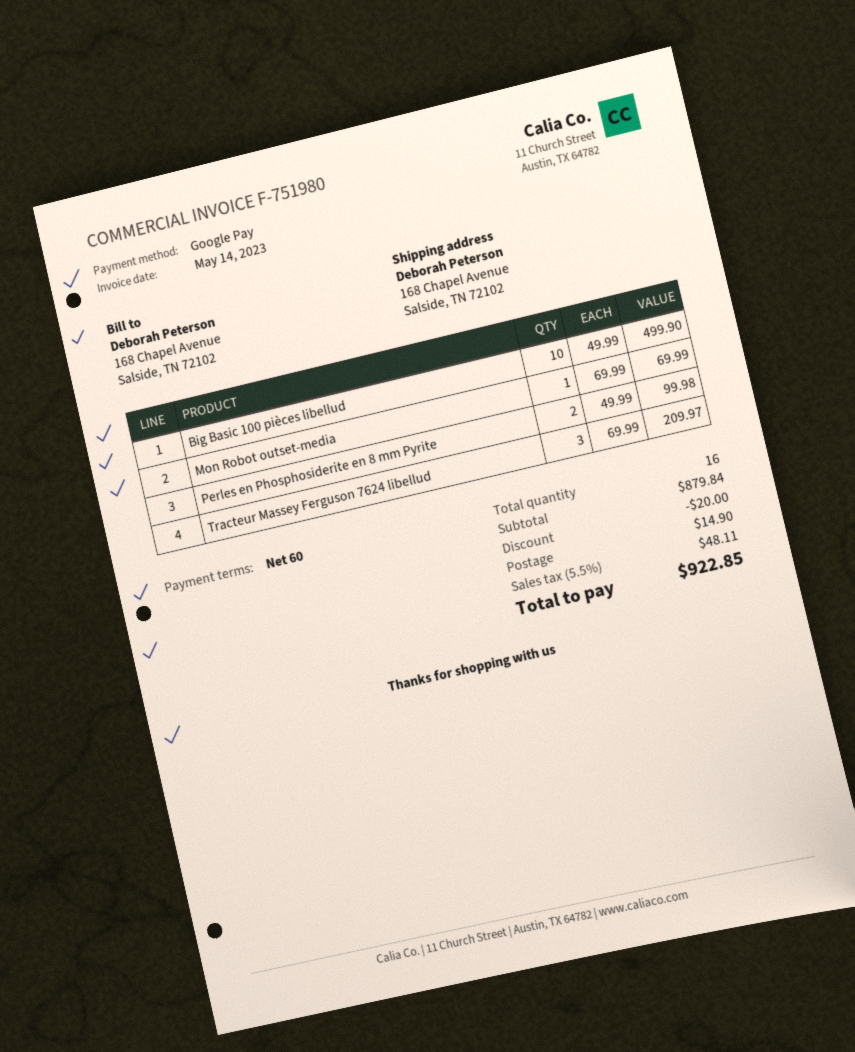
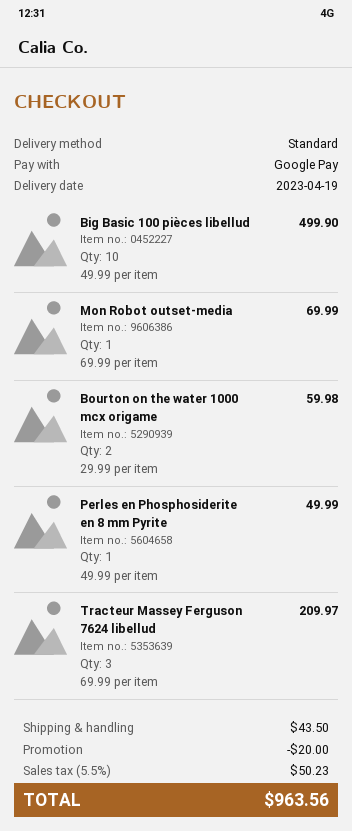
Perles en Phosphosiderite en 8 mm Pyrite: 2 x 49.99 = 99.98 -> 1 x 49.99 = 49.99
Bourton on the water 1000 mcx origame: none -> 2 x 29.99 = 59.98
shipping: 14.90 -> 43.50
tax: 5.5% = 48.11 -> 5.5% = 50.23
total: 922.85 -> 963.56

